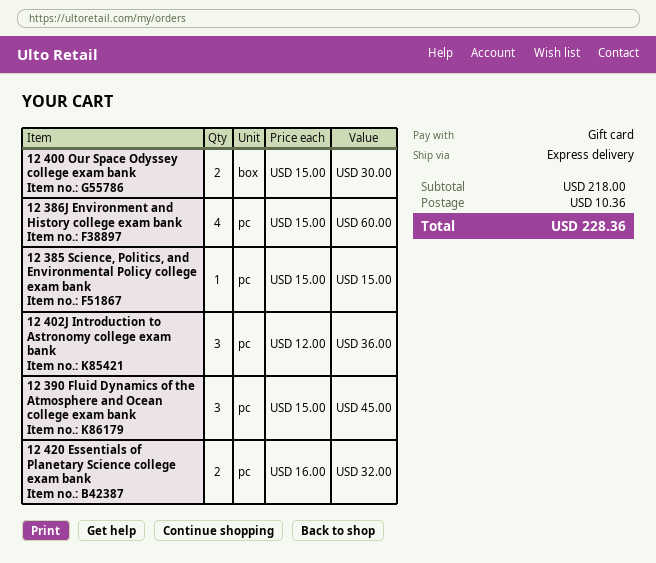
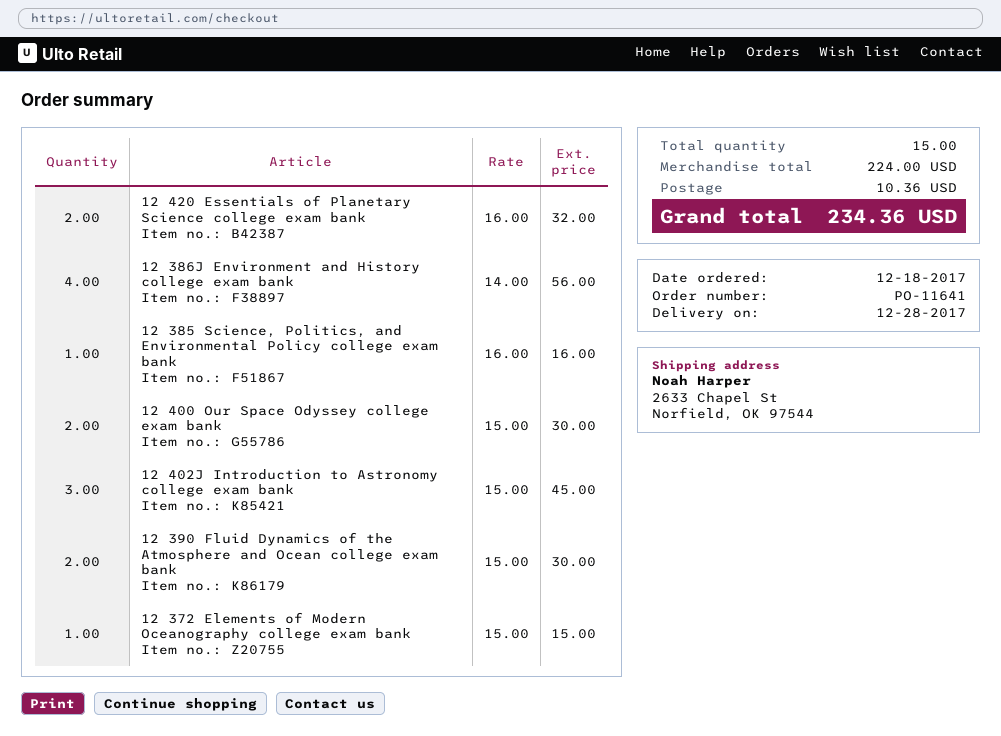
12 386J Environment and History college exam bank: 4 x 15.00 = 60.00 -> 4 x 14.00 = 56.00
12 385 Science, Politics, and Environmental Policy college exam bank: 1 x 15.00 = 15.00 -> 1 x 16.00 = 16.00
12 402J Introduction to Astronomy college exam bank: 3 x 12.00 = 36.00 -> 3 x 15.00 = 45.00
12 390 Fluid Dynamics of the Atmosphere and Ocean college exam bank: 3 x 15.00 = 45.00 -> 2 x 15.00 = 30.00
12 372 Elements of Modern Oceanography college exam bank: none -> 1 x 15.00 = 15.00
subtotal: 218.00 -> 224.00
total: 228.36 -> 234.36

